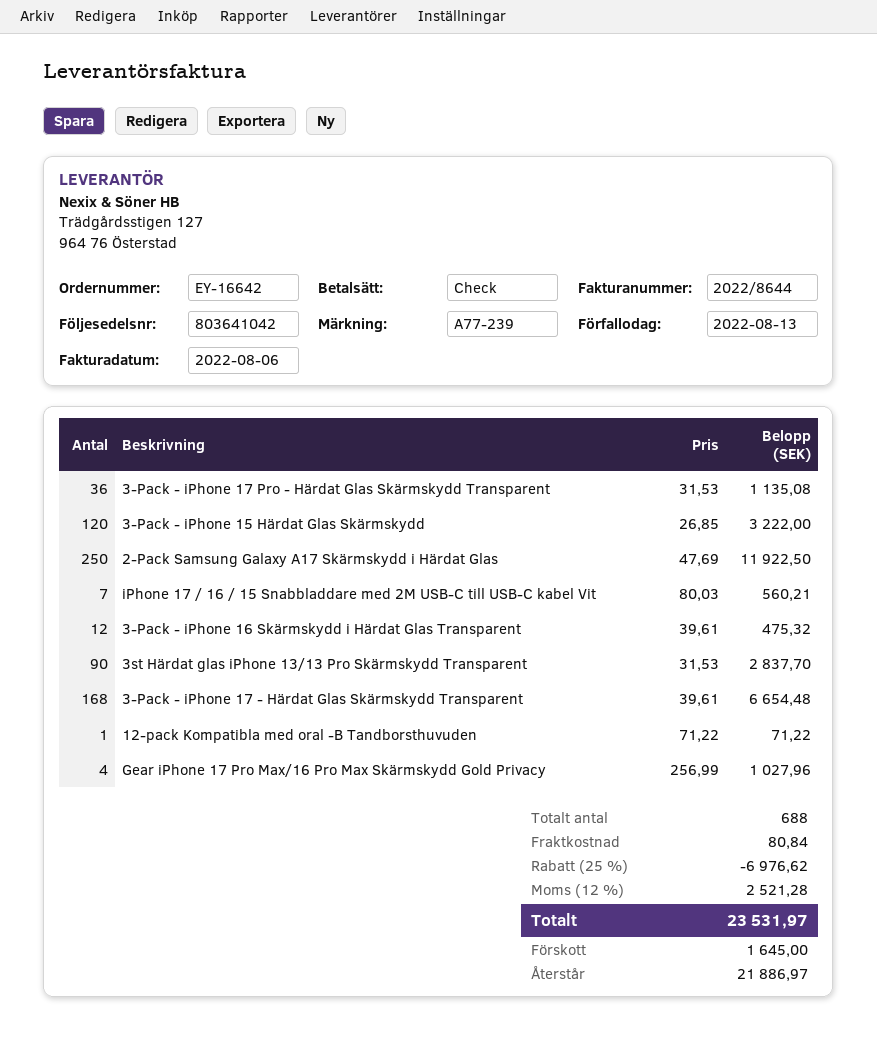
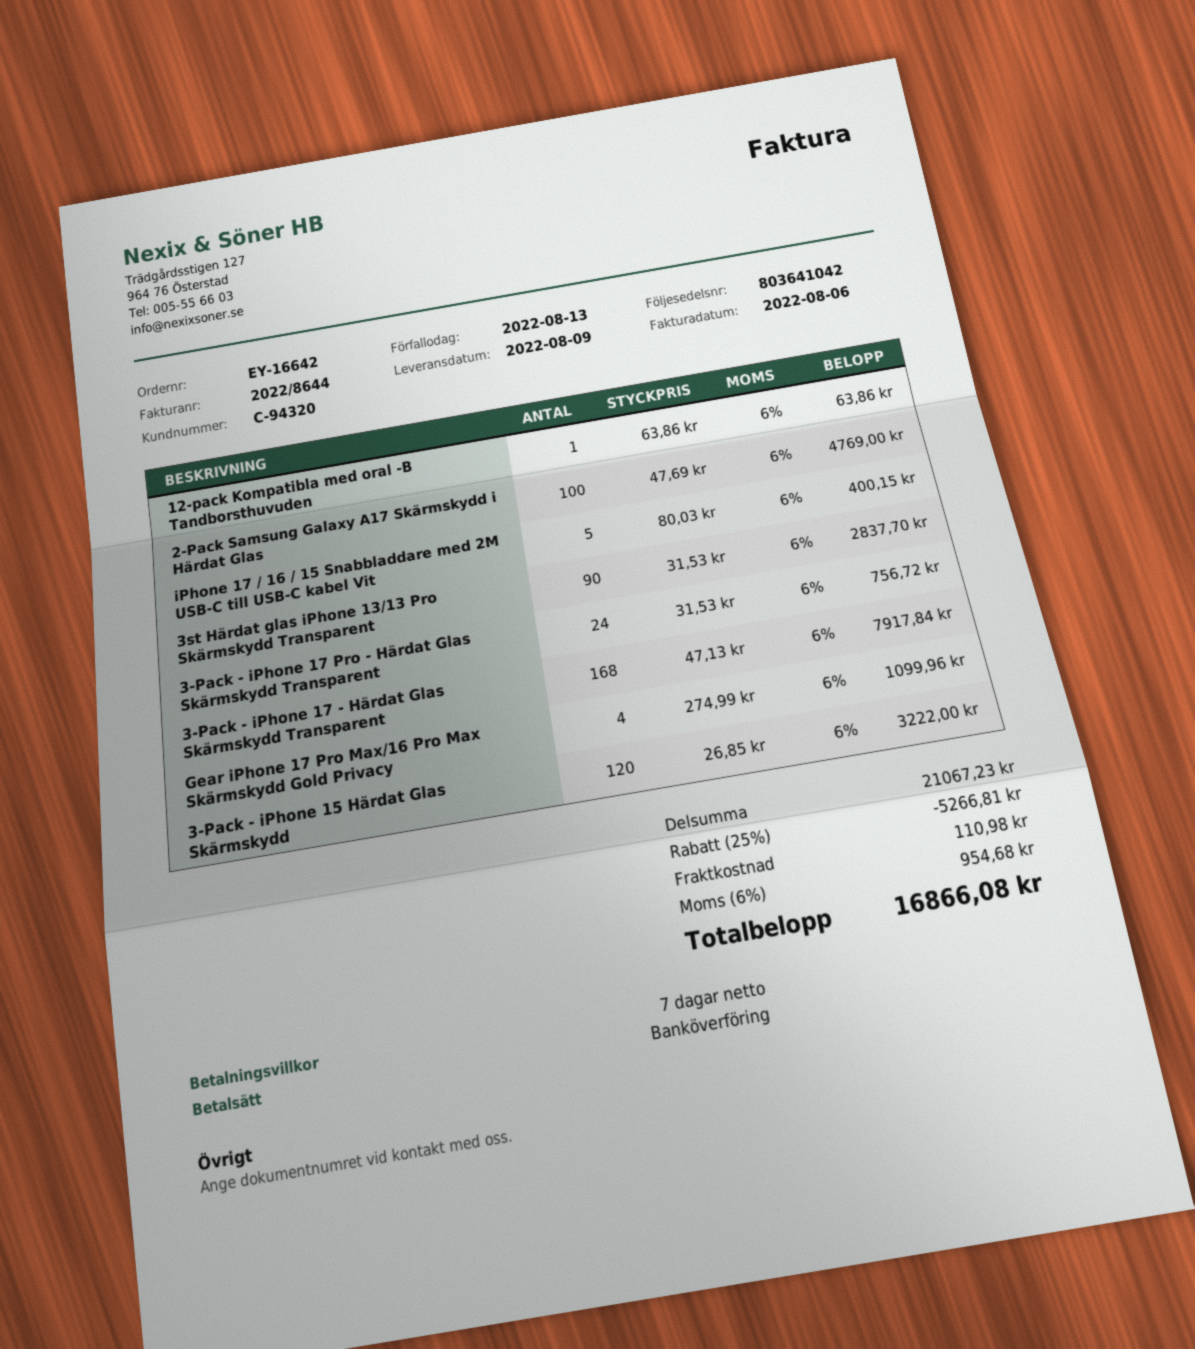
payment method: cheque -> bank transfer
3-Pack - iPhone 17 Pro - Härdat Glas Skärmskydd Transparent: 36 x 31.53 = 1135.08 -> 24 x 31.53 = 756.72
2-Pack Samsung Galaxy A17 Skärmskydd i Härdat Glas: 250 x 47.69 = 11922.50 -> 100 x 47.69 = 4769.00
iPhone 17 / 16 / 15 Snabbladdare med 2M USB-C till USB-C kabel Vit: 7 x 80.03 = 560.21 -> 5 x 80.03 = 400.15
3-Pack - iPhone 16 Skärmskydd i Härdat Glas Transparent: 12 x 39.61 = 475.32 -> none
3-Pack - iPhone 17 - Härdat Glas Skärmskydd Transparent: 168 x 39.61 = 6654.48 -> 168 x 47.13 = 7917.84
12-pack Kompatibla med oral -B Tandborsthuvuden: 1 x 71.22 = 71.22 -> 1 x 63.86 = 63.86
Gear iPhone 17 Pro Max/16 Pro Max Skärmskydd Gold Privacy: 4 x 256.99 = 1027.96 -> 4 x 274.99 = 1099.96
discount: 25% = 6976.62 -> 25% = 5266.81
shipping: 80.84 -> 110.98
tax: 12% = 2521.28 -> 6% = 954.68
total: 23531.97 -> 16866.08

